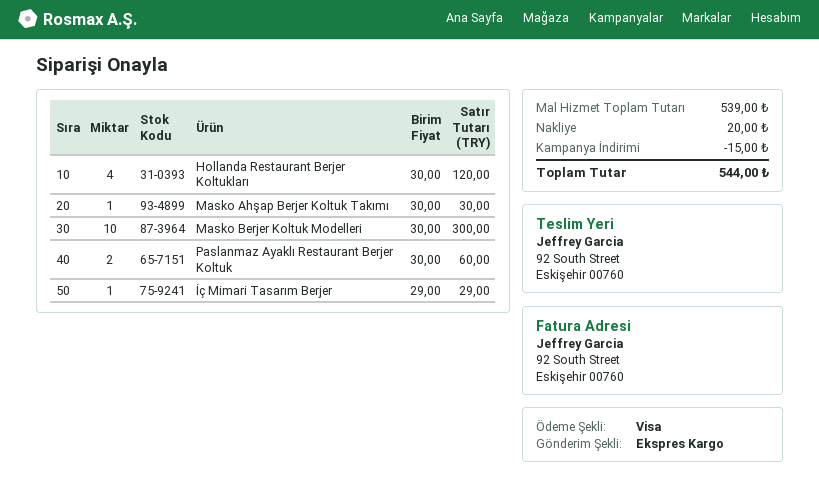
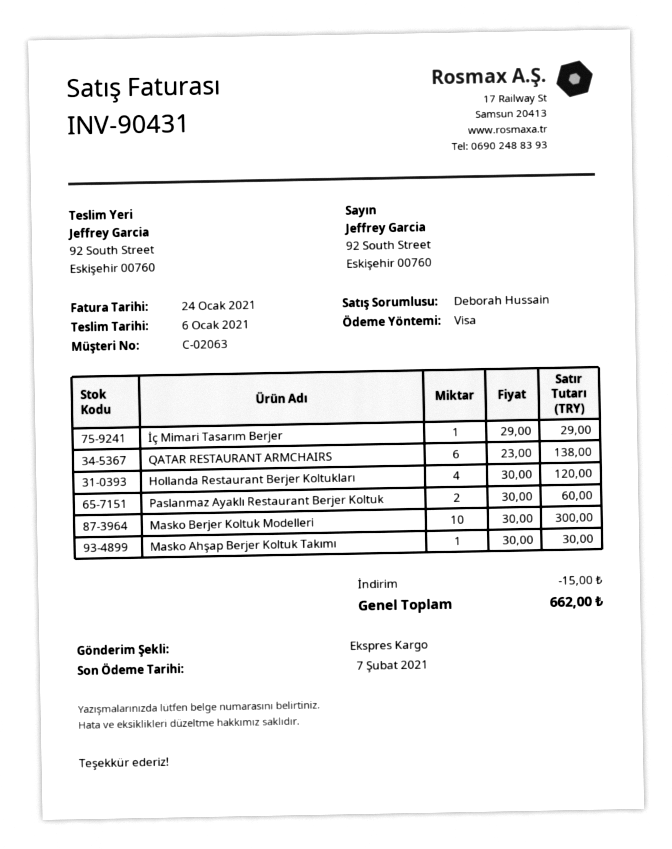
QATAR RESTAURANT ARMCHAIRS: none -> 6 x 23.00 = 138.00
shipping: 20.00 -> none
total: 544.00 -> 662.00

